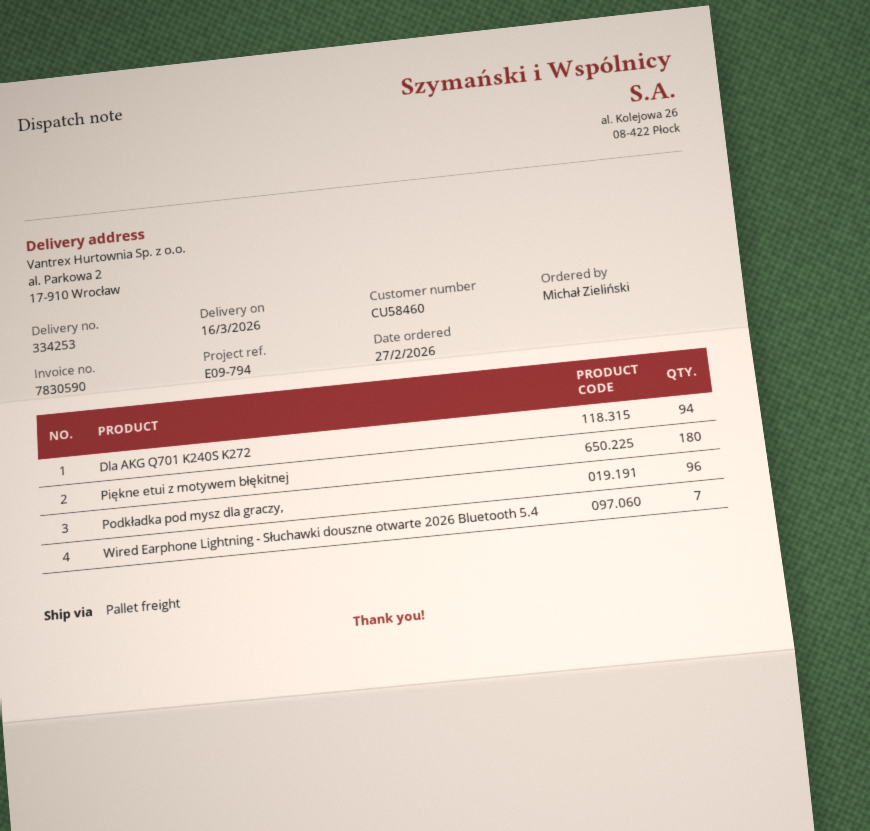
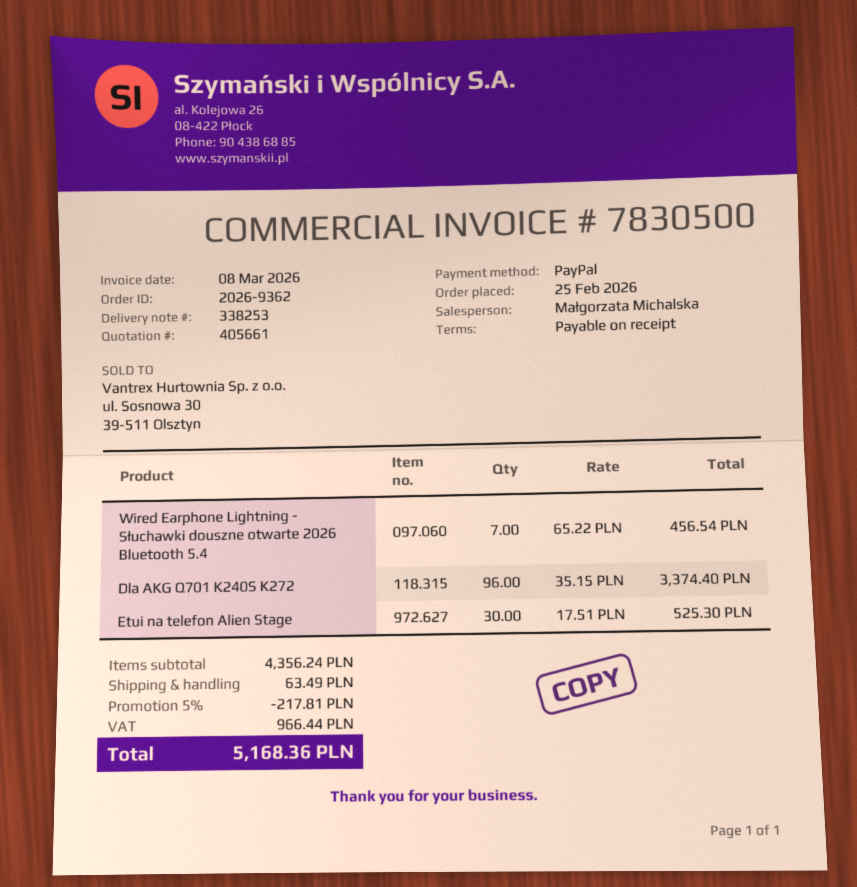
order date: 2026-02-27 -> 2026-02-25
delivery note number: 334253 -> 338253
invoice number: 7830590 -> 7830500
Dla AKG Q701 K240S K272: 94 -> 96
Piękne etui z motywem błękitnej: 180 -> none
Podkładka pod mysz dla graczy,: 96 -> none
Etui na telefon Alien Stage: none -> 30

